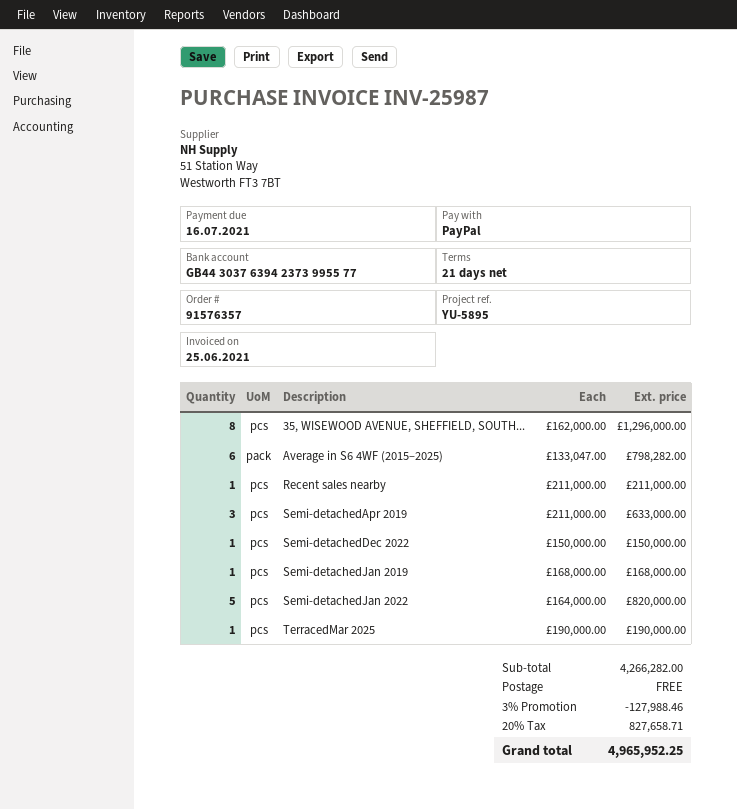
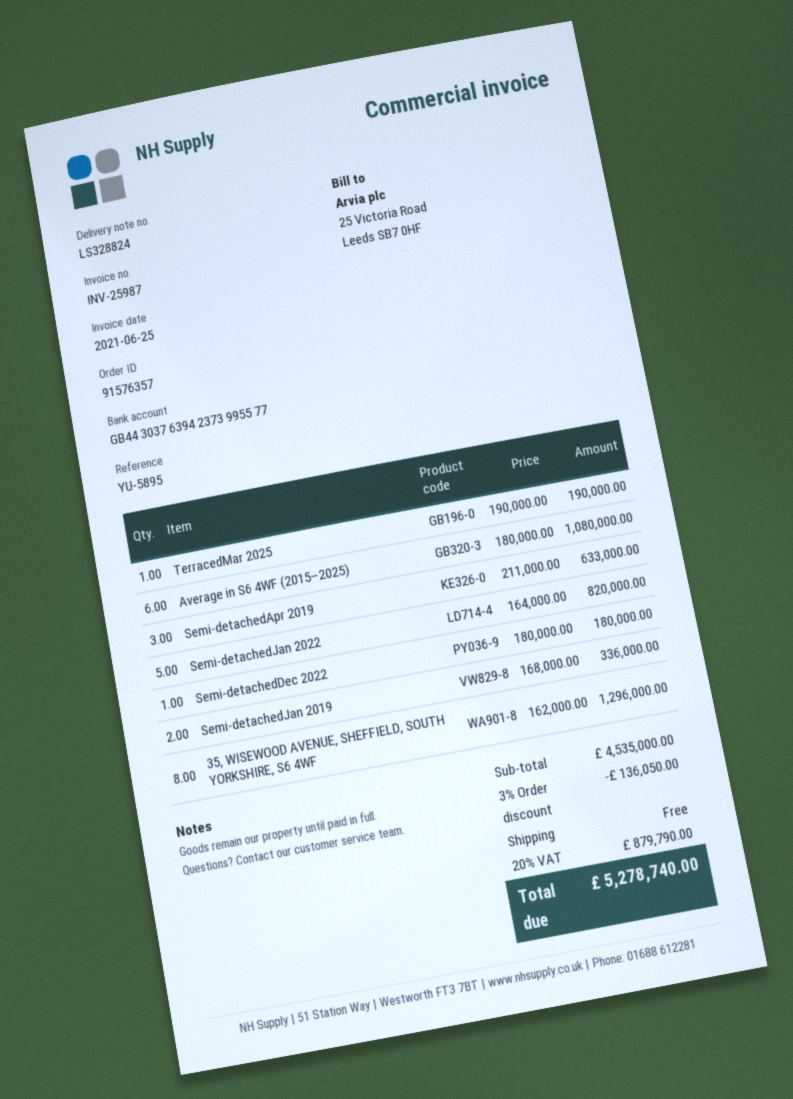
Average in S6 4WF (2015–2025): 6 x 133047.00 = 798282.00 -> 6 x 180000.00 = 1080000.00
Recent sales nearby: 1 x 211000.00 = 211000.00 -> none
Semi-detachedDec 2022: 1 x 150000.00 = 150000.00 -> 1 x 180000.00 = 180000.00
Semi-detachedJan 2019: 1 x 168000.00 = 168000.00 -> 2 x 168000.00 = 336000.00
subtotal: 4266282.00 -> 4535000.00
discount: 3% = 127988.46 -> 3% = 136050.00
tax: 20% = 827658.71 -> 20% = 879790.00
total: 4965952.25 -> 5278740.00

